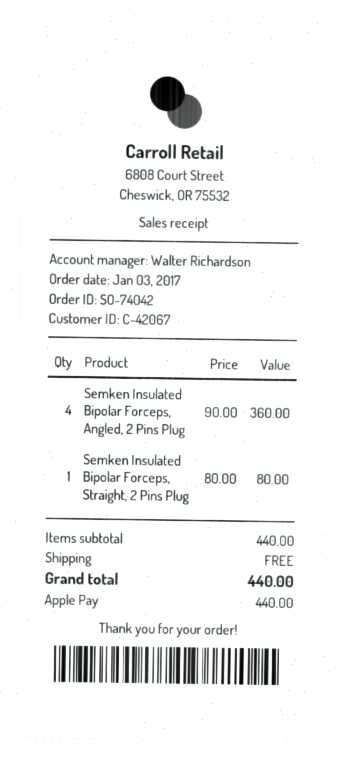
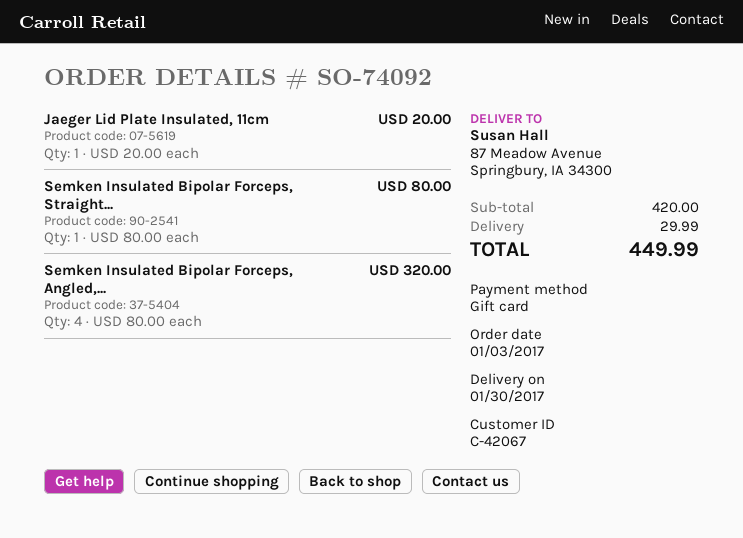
order number: SO-74042 -> SO-74092
payment method: Apple Pay -> gift card
Semken Insulated Bipolar Forceps, Angled, 2 Pins Plug: 4 x 90.00 = 360.00 -> 4 x 80.00 = 320.00
Jaeger Lid Plate Insulated, 11cm: none -> 1 x 20.00 = 20.00
subtotal: 440.00 -> 420.00
shipping: 0.00 -> 29.99
total: 440.00 -> 449.99

